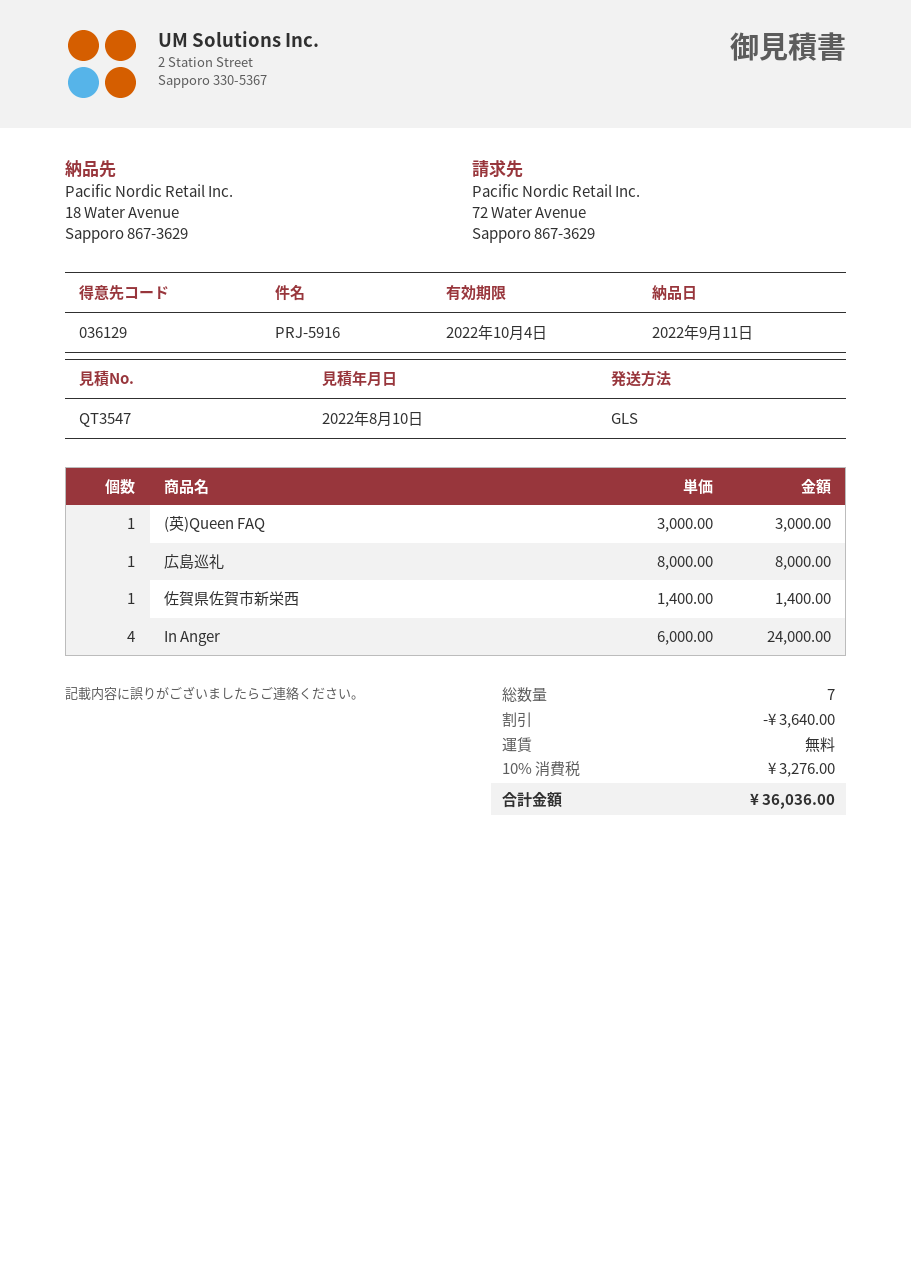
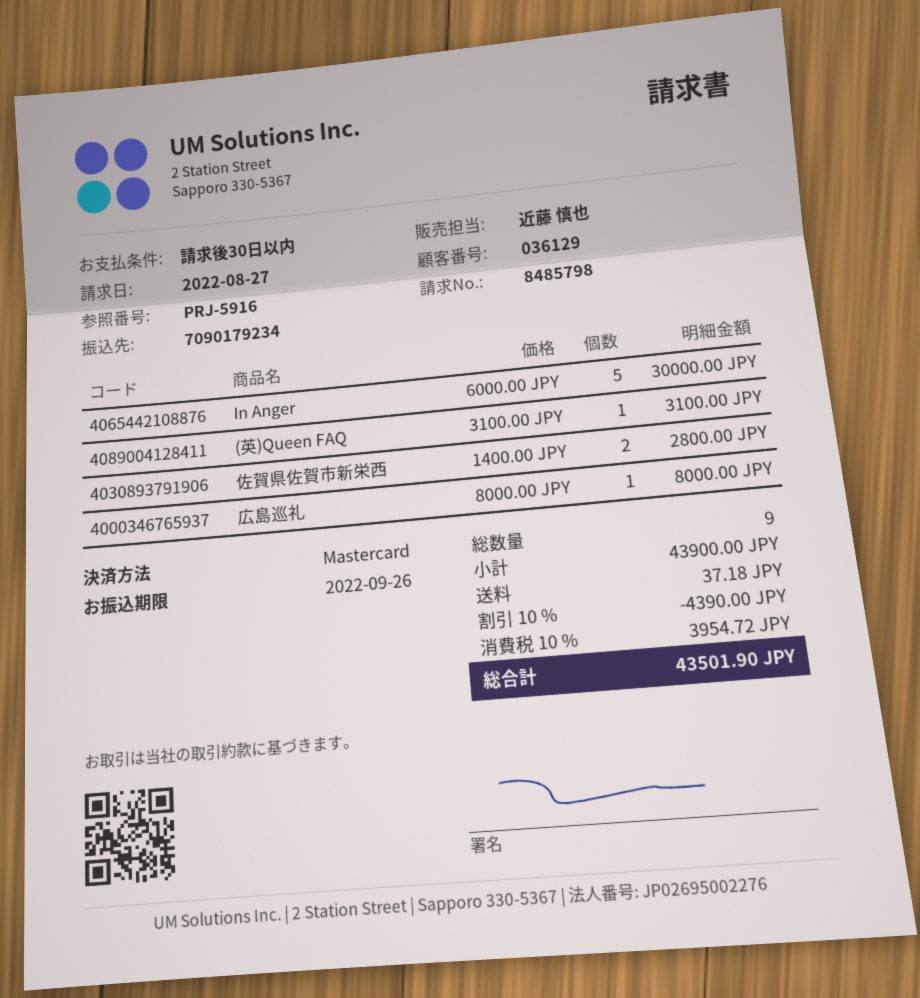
(英)Queen FAQ: 1 x 3000.00 = 3000.00 -> 1 x 3100.00 = 3100.00
佐賀県佐賀市新栄西: 1 x 1400.00 = 1400.00 -> 2 x 1400.00 = 2800.00
In Anger: 4 x 6000.00 = 24000.00 -> 5 x 6000.00 = 30000.00
total quantity: 7 -> 9
discount: 3640.00 -> 4390.00
shipping: 0.00 -> 37.18
tax: 10% = 3276.00 -> 10% = 3954.72
total: 36036.00 -> 43501.90

